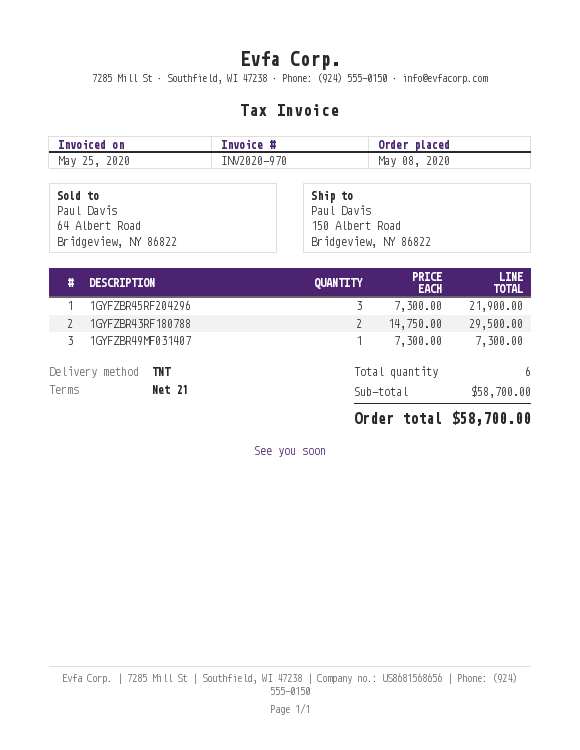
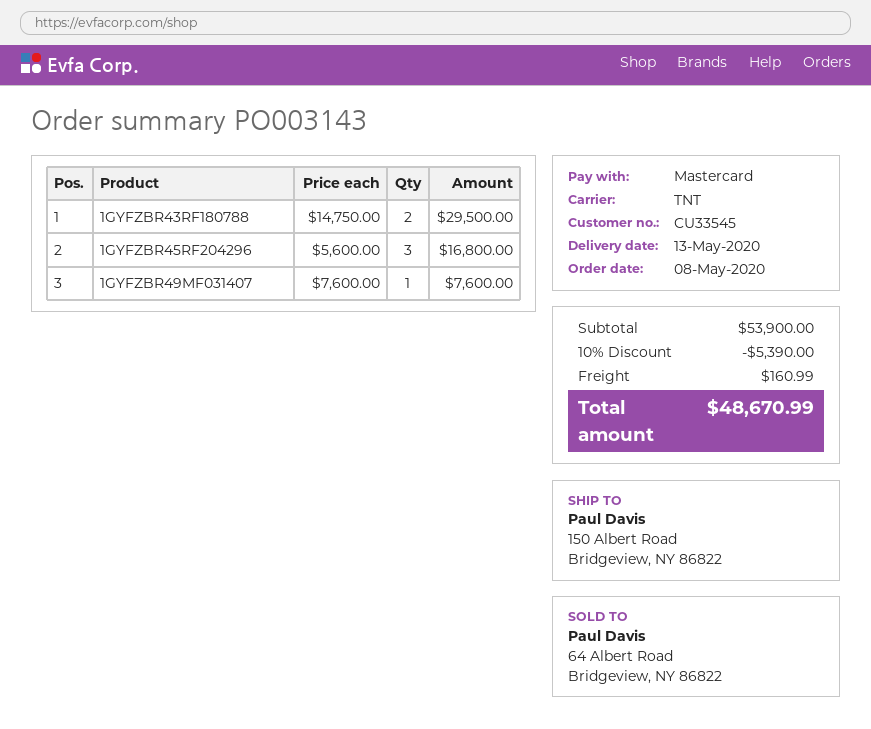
1GYFZBR45RF204296: 3 x 7300.00 = 21900.00 -> 3 x 5600.00 = 16800.00
1GYFZBR49MF031407: 1 x 7300.00 = 7300.00 -> 1 x 7600.00 = 7600.00
subtotal: 58700.00 -> 53900.00
discount: none -> 10% = 5390.00
shipping: none -> 160.99
total: 58700.00 -> 48670.99

